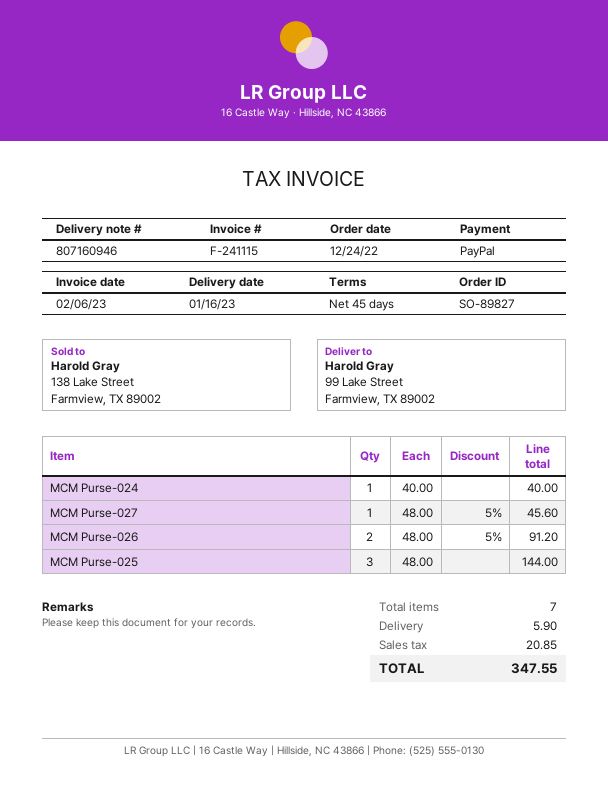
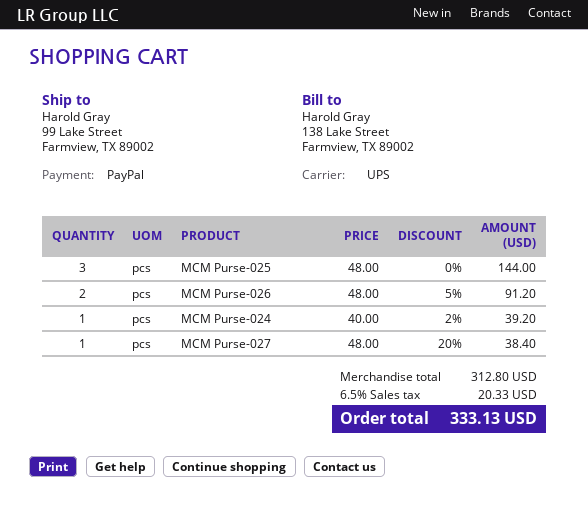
MCM Purse-024: 1 x 40.00 = 40.00 -> 1 x 40.00 - 2% = 39.20
MCM Purse-027: 1 x 48.00 - 5% = 45.60 -> 1 x 48.00 - 20% = 38.40
shipping: 5.90 -> none
tax: 20.85 -> 20.33
total: 347.55 -> 333.13

